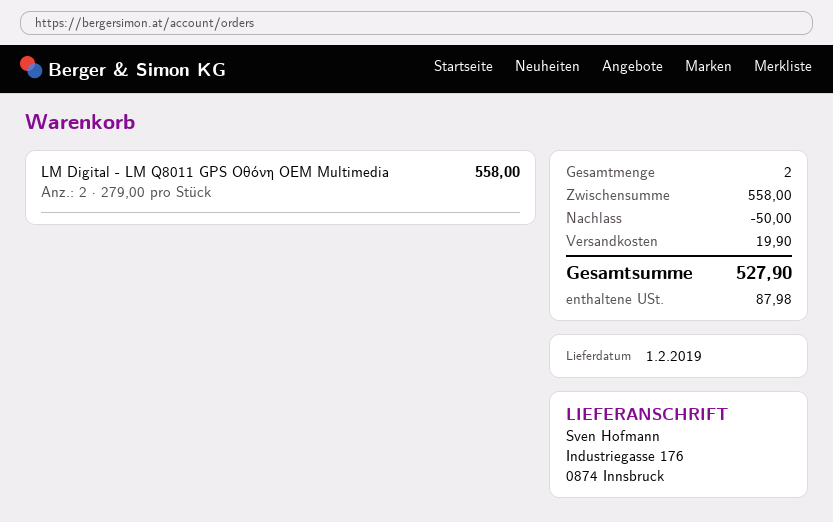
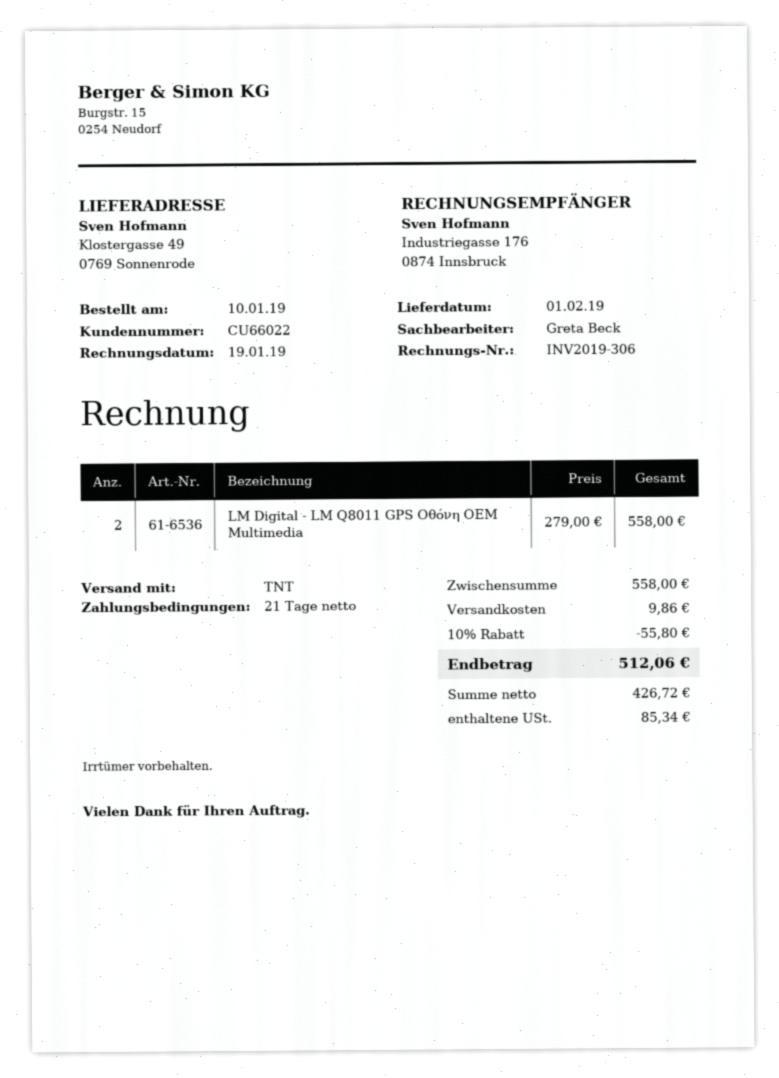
ship to: Industriegasse 176, 0874 Innsbruck -> Klostergasse 49, 0769 Sonnenrode
discount: 50.00 -> 55.80
shipping: 19.90 -> 9.86
tax: 87.98 -> 85.34
total: 527.90 -> 512.06

